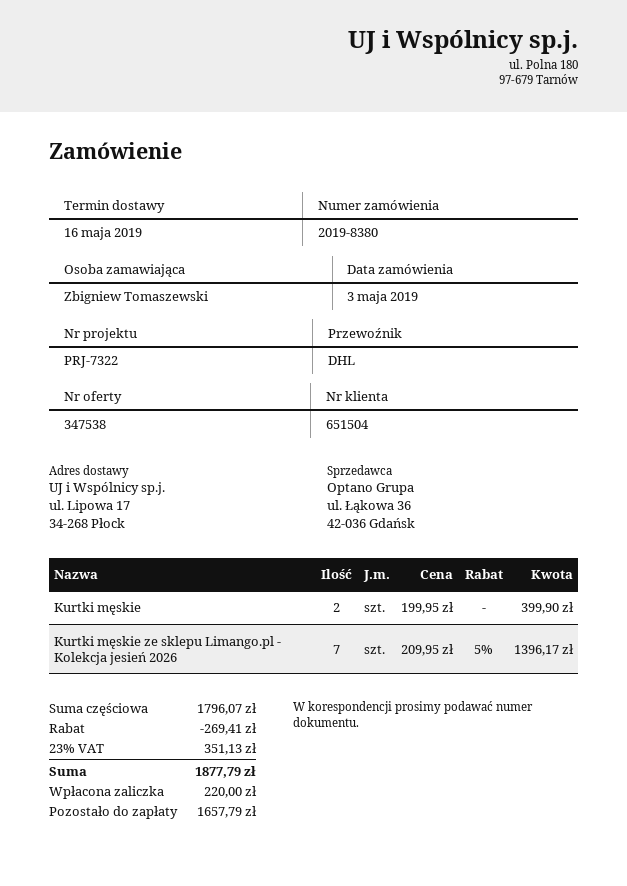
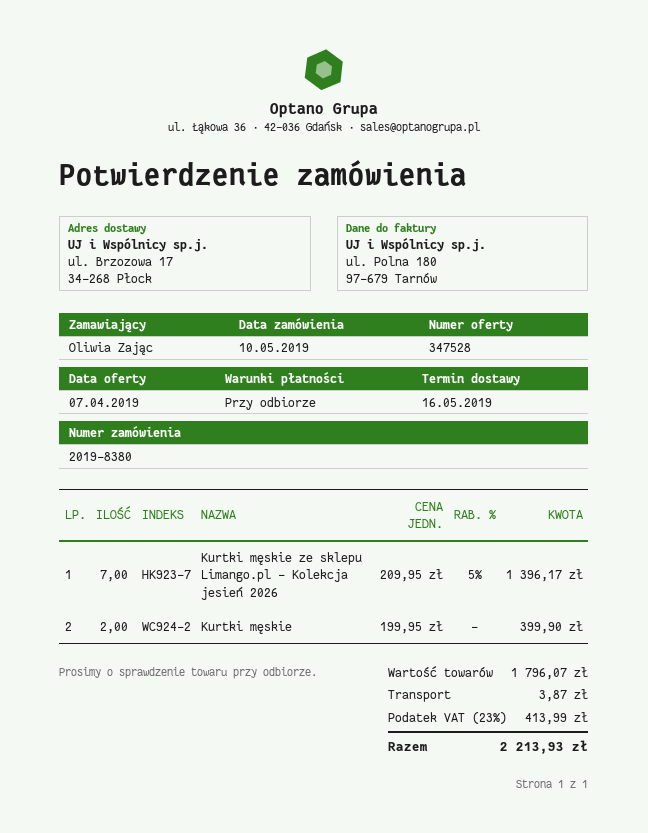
quote number: 347538 -> 347528
order date: 2019-05-03 -> 2019-05-10
ordered by: Zbigniew Tomaszewski -> Oliwia Zając
ship to: ul. Lipowa 17, 34-268 Płock -> ul. Brzozowa 17, 34-268 Płock
discount: 269.41 -> none
shipping: none -> 3.87
tax: 23% = 351.13 -> 23% = 413.99
total: 1877.79 -> 2213.93

